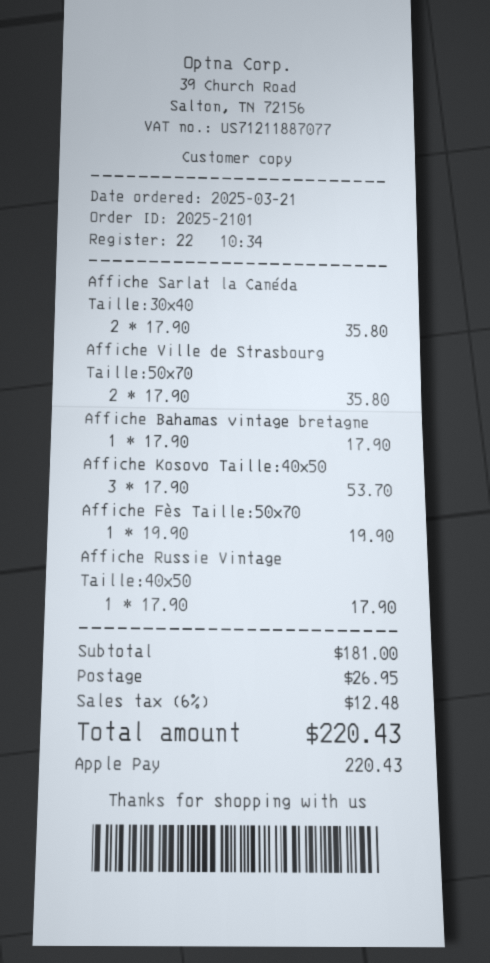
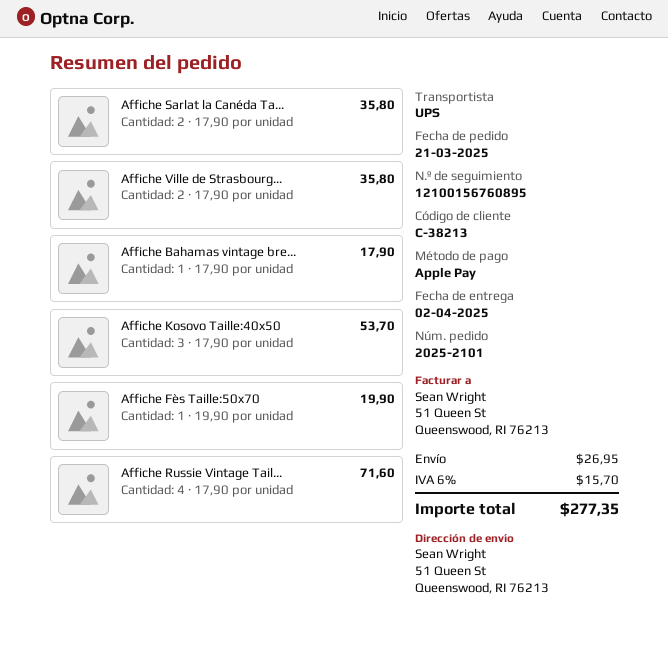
Affiche Russie Vintage Taille:40x50: 1 x 17.90 = 17.90 -> 4 x 17.90 = 71.60
tax: 6% = 12.48 -> 6% = 15.70
total: 220.43 -> 277.35

